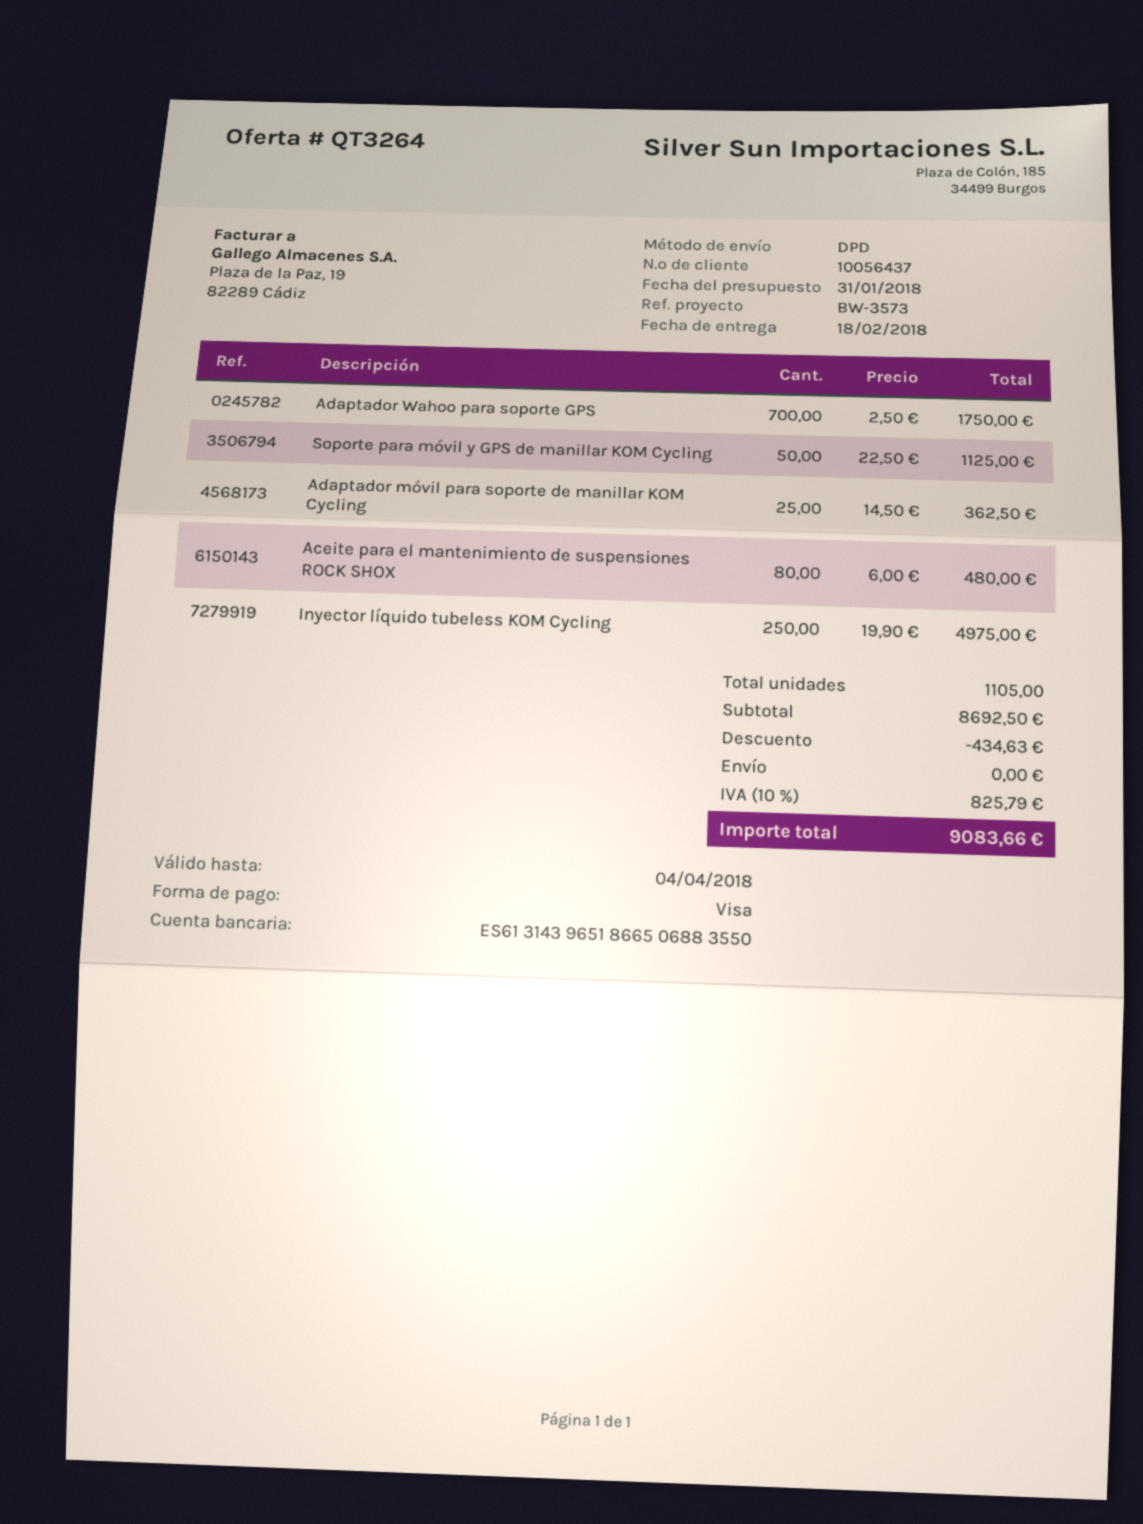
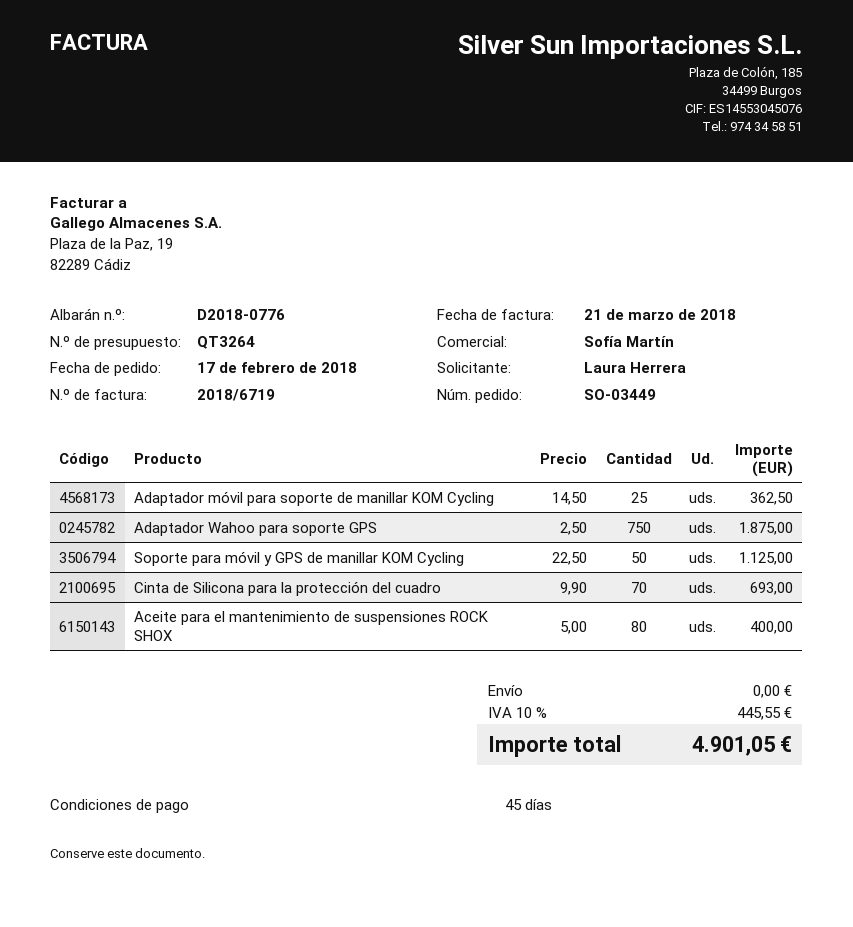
Adaptador Wahoo para soporte GPS: 700 x 2.50 = 1750.00 -> 750 x 2.50 = 1875.00
Aceite para el mantenimiento de suspensiones ROCK SHOX: 80 x 6.00 = 480.00 -> 80 x 5.00 = 400.00
Inyector líquido tubeless KOM Cycling: 250 x 19.90 = 4975.00 -> none
Cinta de Silicona para la protección del cuadro: none -> 70 x 9.90 = 693.00
discount: 434.63 -> none
tax: 10% = 825.79 -> 10% = 445.55
total: 9083.66 -> 4901.05

